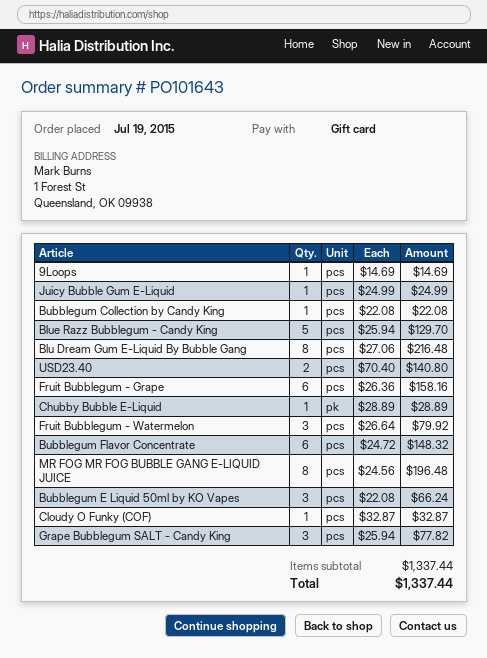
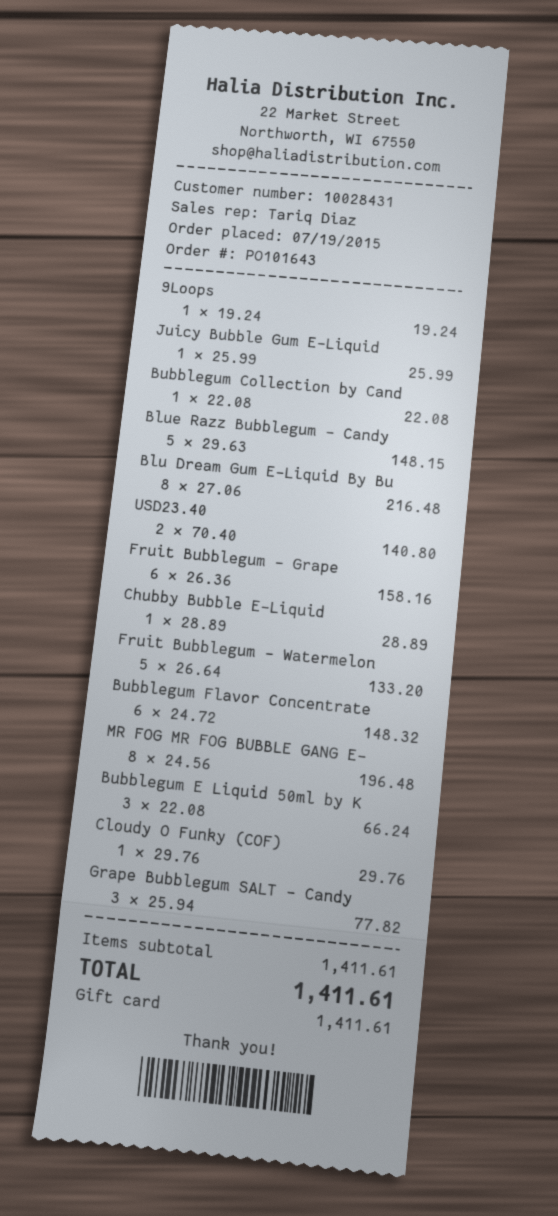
9Loops: 1 x 14.69 = 14.69 -> 1 x 19.24 = 19.24
Juicy Bubble Gum E-Liquid: 1 x 24.99 = 24.99 -> 1 x 25.99 = 25.99
Blue Razz Bubblegum - Candy King: 5 x 25.94 = 129.70 -> 5 x 29.63 = 148.15
Fruit Bubblegum - Watermelon: 3 x 26.64 = 79.92 -> 5 x 26.64 = 133.20
Cloudy O Funky (COF): 1 x 32.87 = 32.87 -> 1 x 29.76 = 29.76
subtotal: 1337.44 -> 1411.61
total: 1337.44 -> 1411.61

